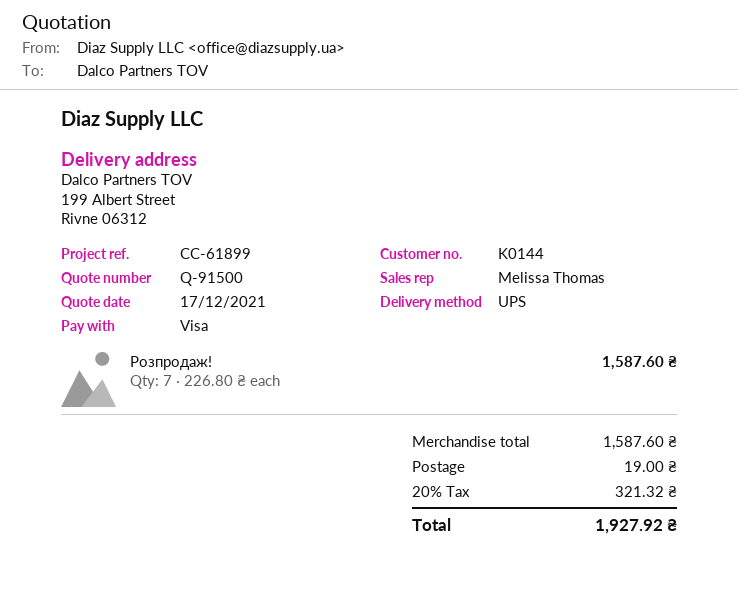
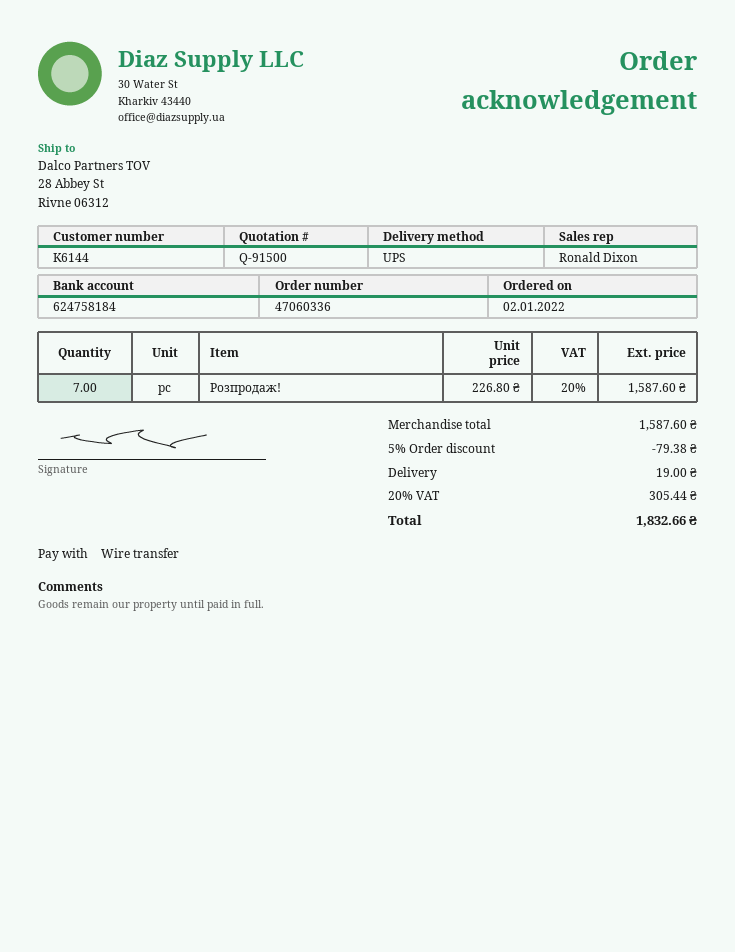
customer number: K0144 -> K6144
sales rep: Melissa Thomas -> Ronald Dixon
payment method: Visa -> bank transfer
ship to: 199 Albert Street, Rivne 06312 -> 28 Abbey St, Rivne 06312
discount: none -> 5% = 79.38
tax: 20% = 321.32 -> 20% = 305.44
total: 1927.92 -> 1832.66

